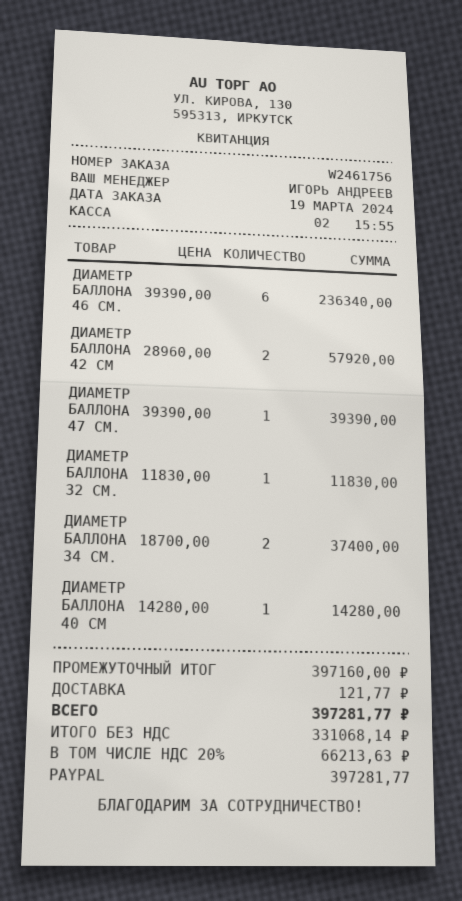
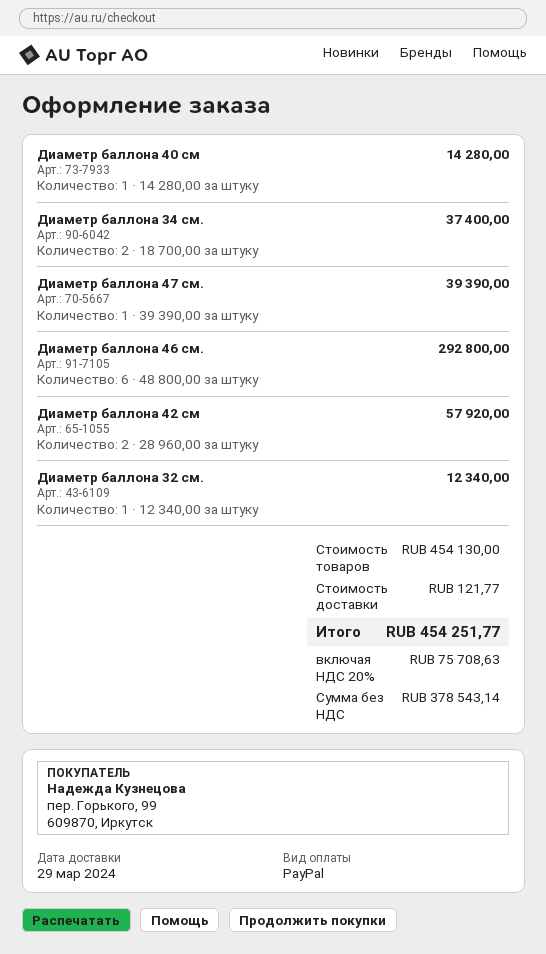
ДИАМЕТР БАЛЛОНА 46 СМ.: 6 x 39390.00 = 236340.00 -> 6 x 48800.00 = 292800.00
ДИАМЕТР БАЛЛОНА 32 СМ.: 1 x 11830.00 = 11830.00 -> 1 x 12340.00 = 12340.00
subtotal: 397160.00 -> 454130.00
net: 331068.14 -> 378543.14
tax: 20% = 66213.63 -> 20% = 75708.63
total: 397281.77 -> 454251.77

